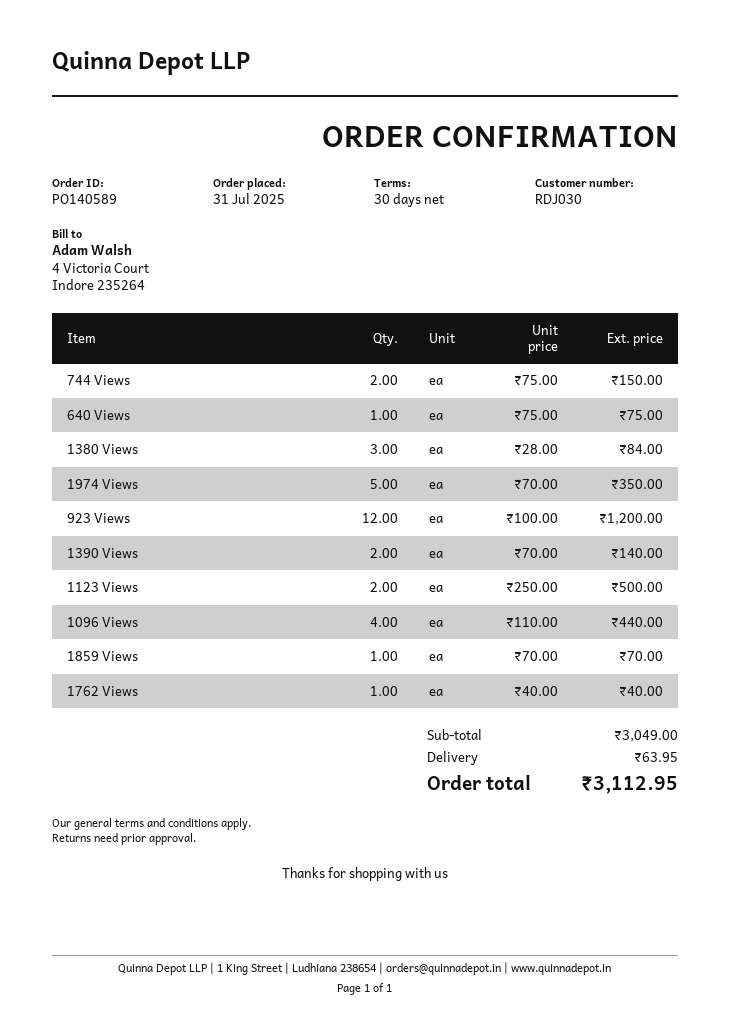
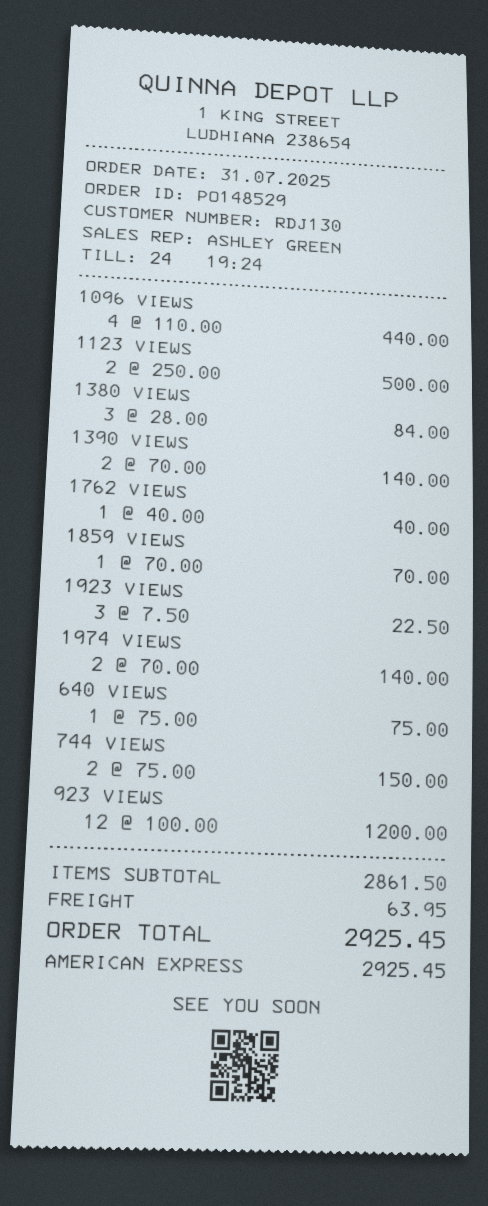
order number: PO140589 -> PO148529
customer number: RDJ030 -> RDJ130
1974 Views: 5 x 70.00 = 350.00 -> 2 x 70.00 = 140.00
1923 VIEWS: none -> 3 x 7.50 = 22.50
subtotal: 3049.00 -> 2861.50
total: 3112.95 -> 2925.45

